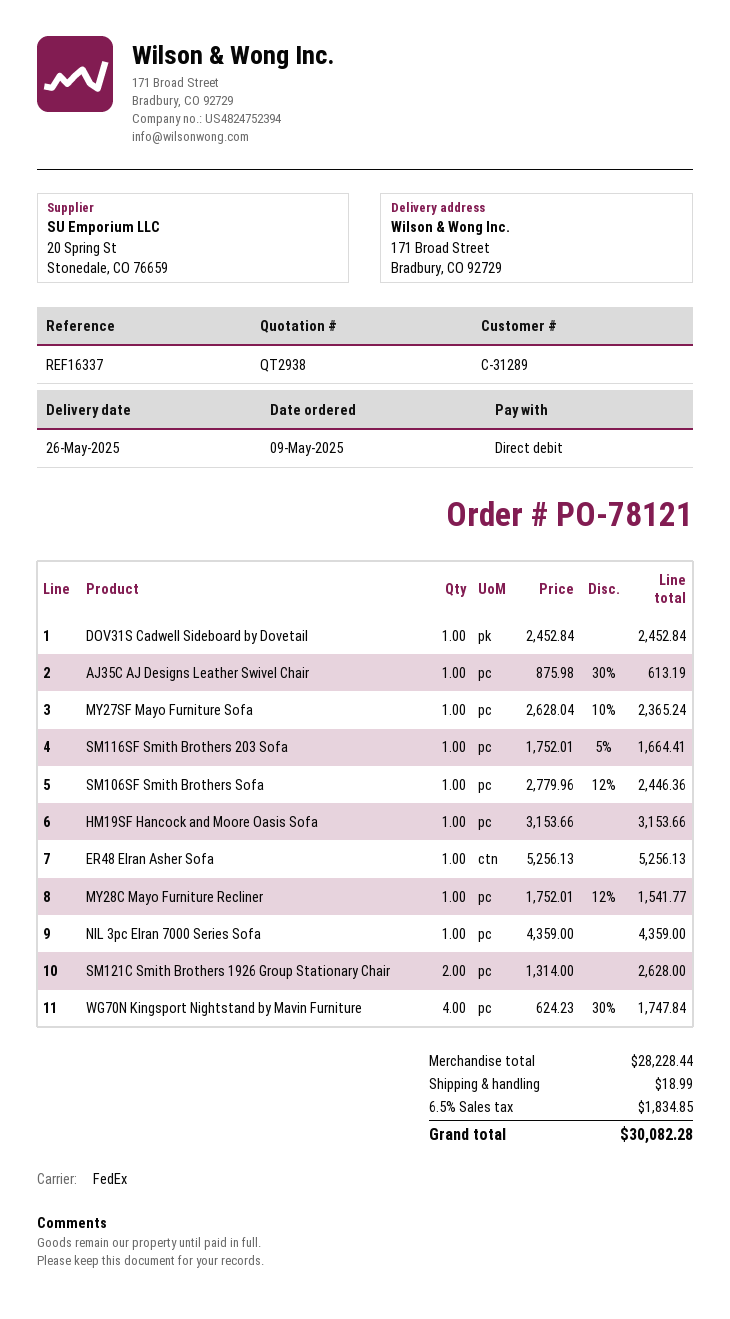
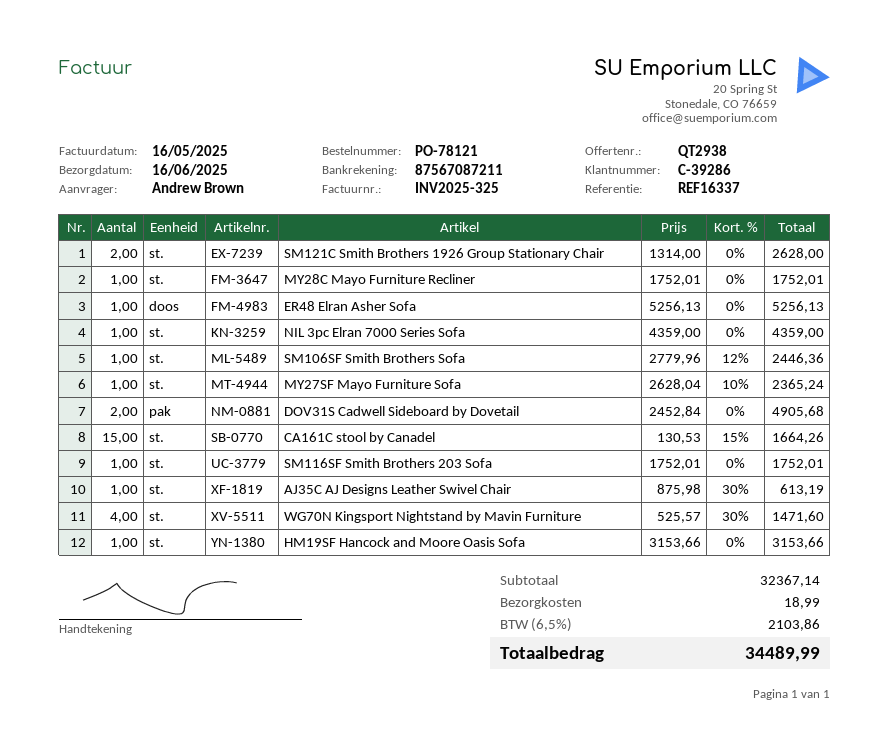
delivery date: 2025-05-26 -> 2025-06-16
customer number: C-31289 -> C-39286
DOV31S Cadwell Sideboard by Dovetail: 1 x 2452.84 = 2452.84 -> 2 x 2452.84 = 4905.68
SM116SF Smith Brothers 203 Sofa: 1 x 1752.01 - 5% = 1664.41 -> 1 x 1752.01 = 1752.01
MY28C Mayo Furniture Recliner: 1 x 1752.01 - 12% = 1541.77 -> 1 x 1752.01 = 1752.01
WG70N Kingsport Nightstand by Mavin Furniture: 4 x 624.23 - 30% = 1747.84 -> 4 x 525.57 - 30% = 1471.60
CA161C stool by Canadel: none -> 15 x 130.53 - 15% = 1664.26
subtotal: 28228.44 -> 32367.14
tax: 6.5% = 1834.85 -> 6.5% = 2103.86
total: 30082.28 -> 34489.99

